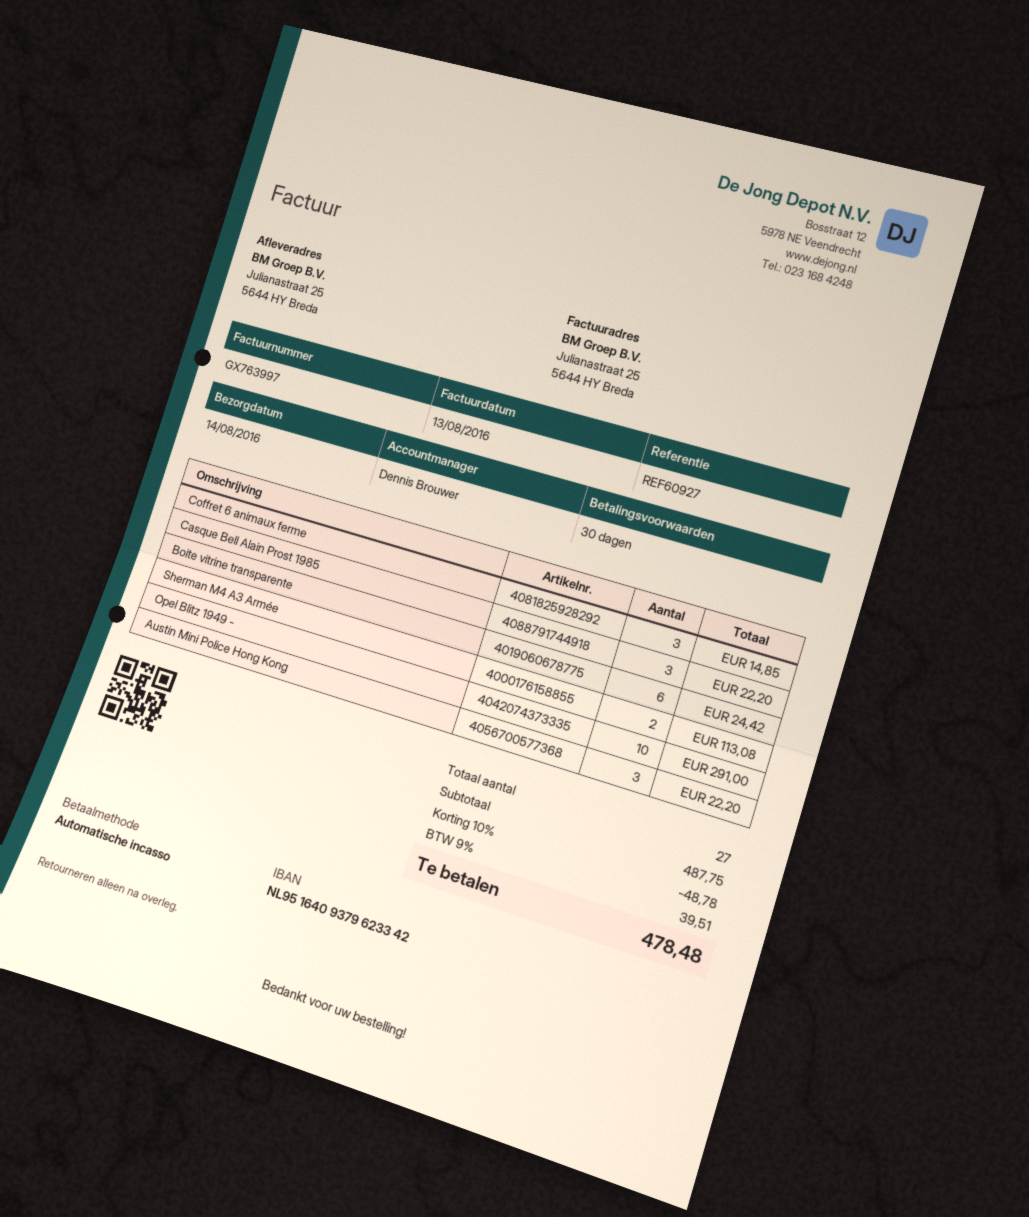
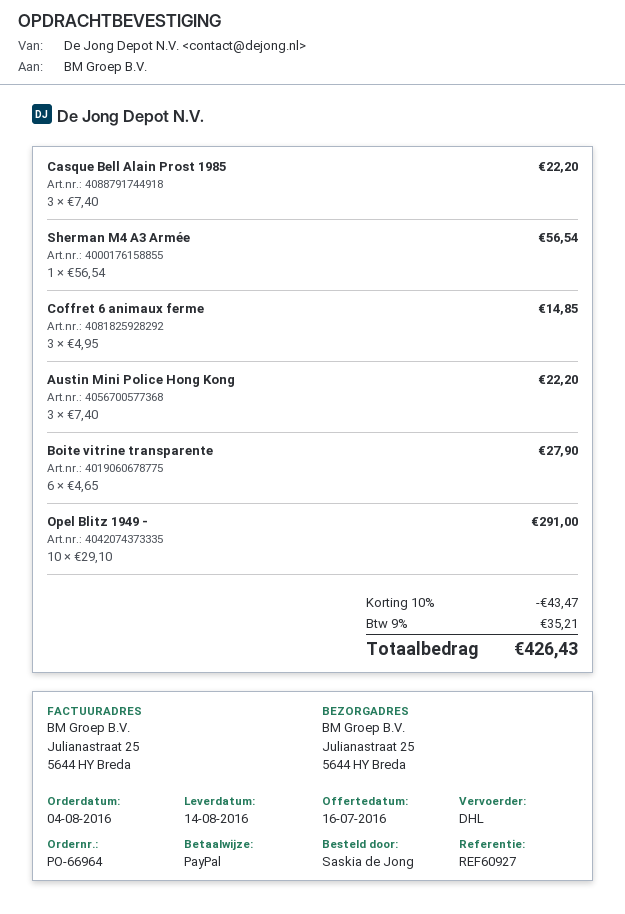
payment method: direct debit -> PayPal
Boite vitrine transparente: 6 for 24.42 -> 6 for 27.90
Sherman M4 A3 Armée: 2 for 113.08 -> 1 for 56.54
discount: 10% = 48.78 -> 10% = 43.47
tax: 9% = 39.51 -> 9% = 35.21
total: 478.48 -> 426.43

